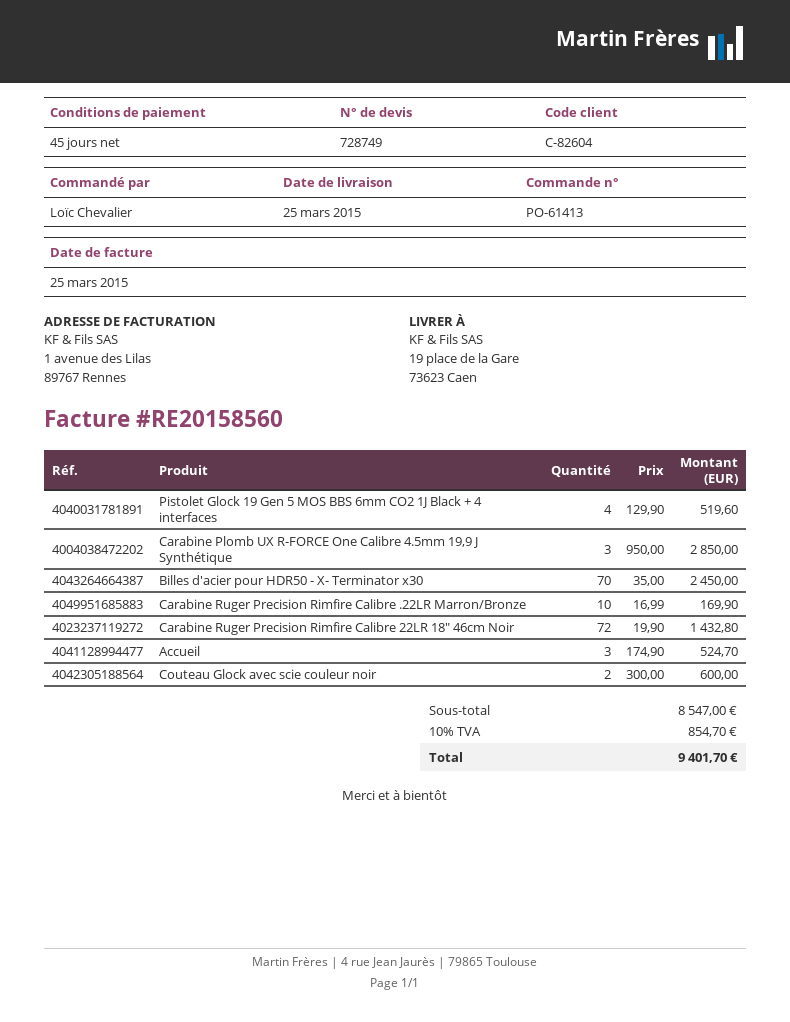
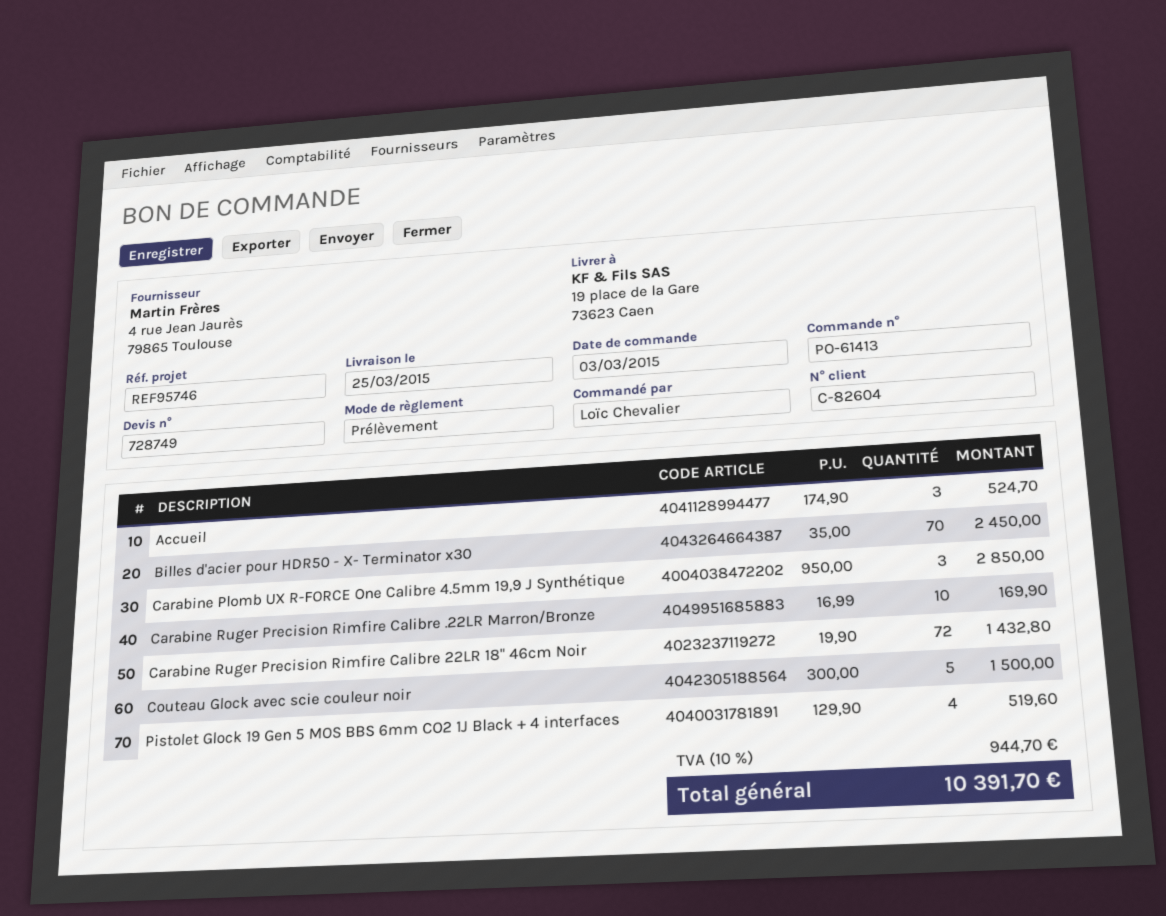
Couteau Glock avec scie couleur noir: 2 x 300.00 = 600.00 -> 5 x 300.00 = 1500.00
tax: 10% = 854.70 -> 10% = 944.70
total: 9401.70 -> 10391.70

